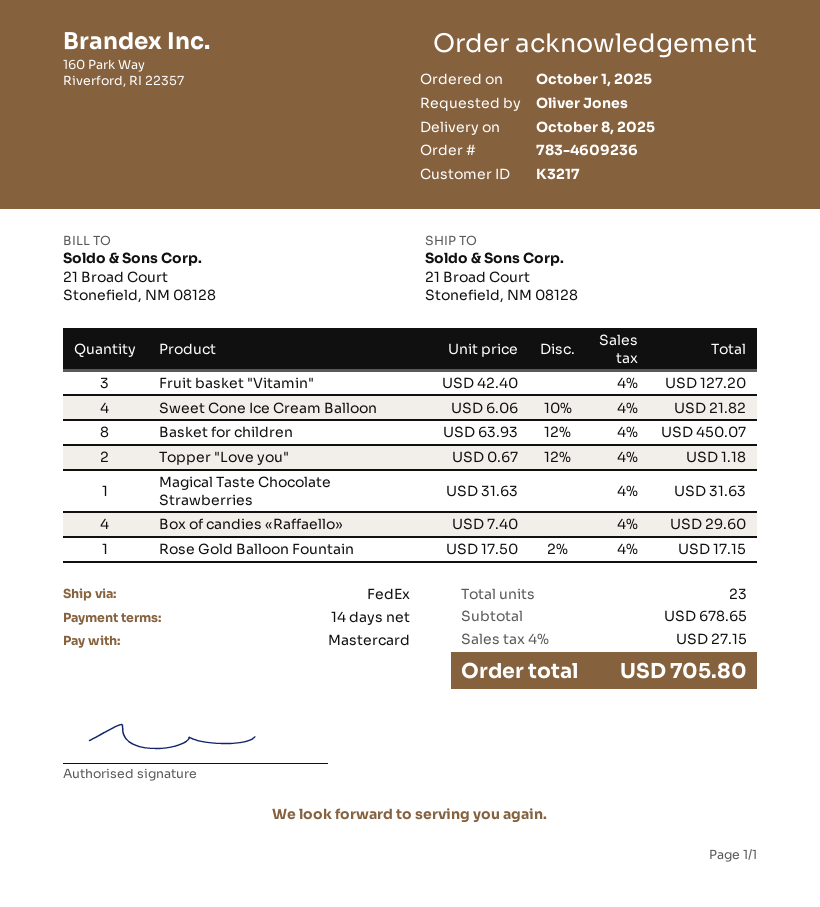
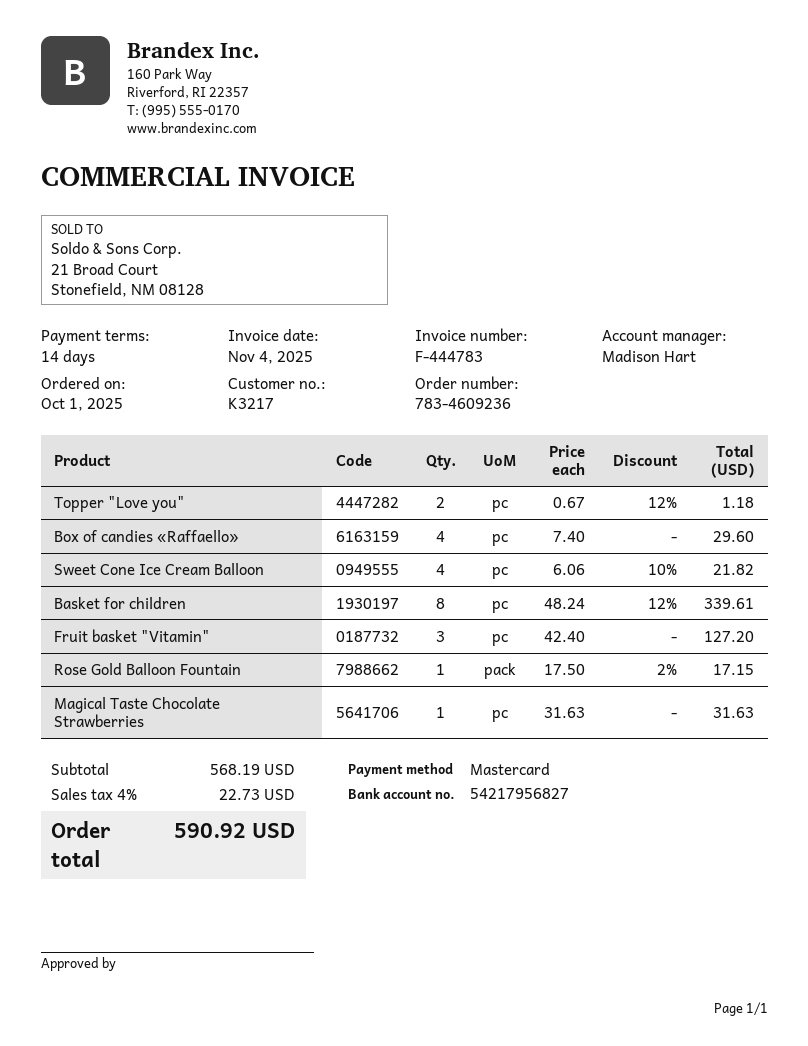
Basket for children: 8 x 63.93 - 12% = 450.07 -> 8 x 48.24 - 12% = 339.61
subtotal: 678.65 -> 568.19
tax: 4% = 27.15 -> 4% = 22.73
total: 705.80 -> 590.92

